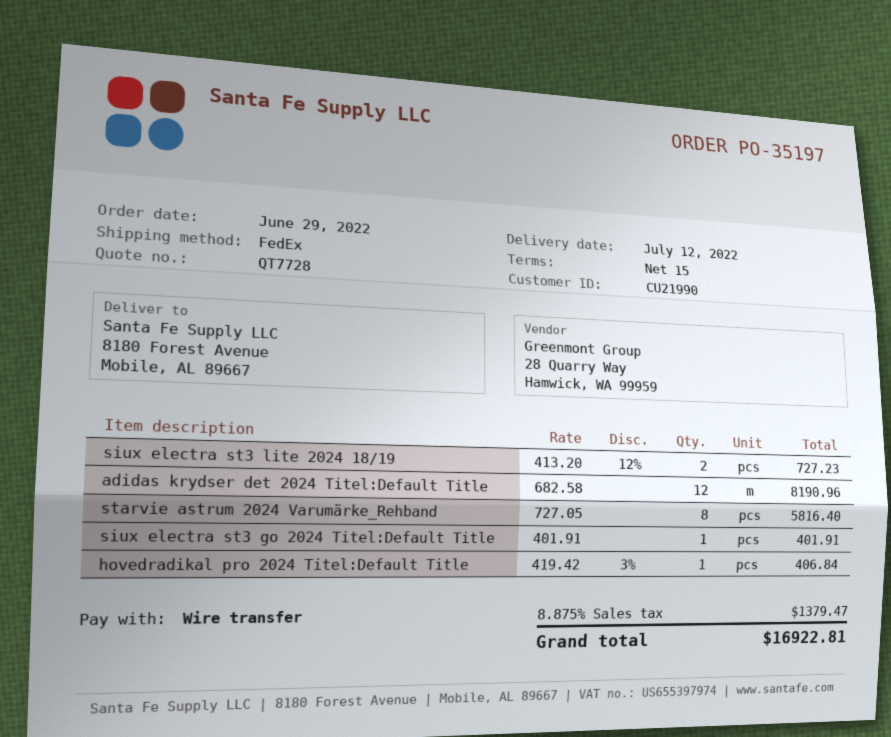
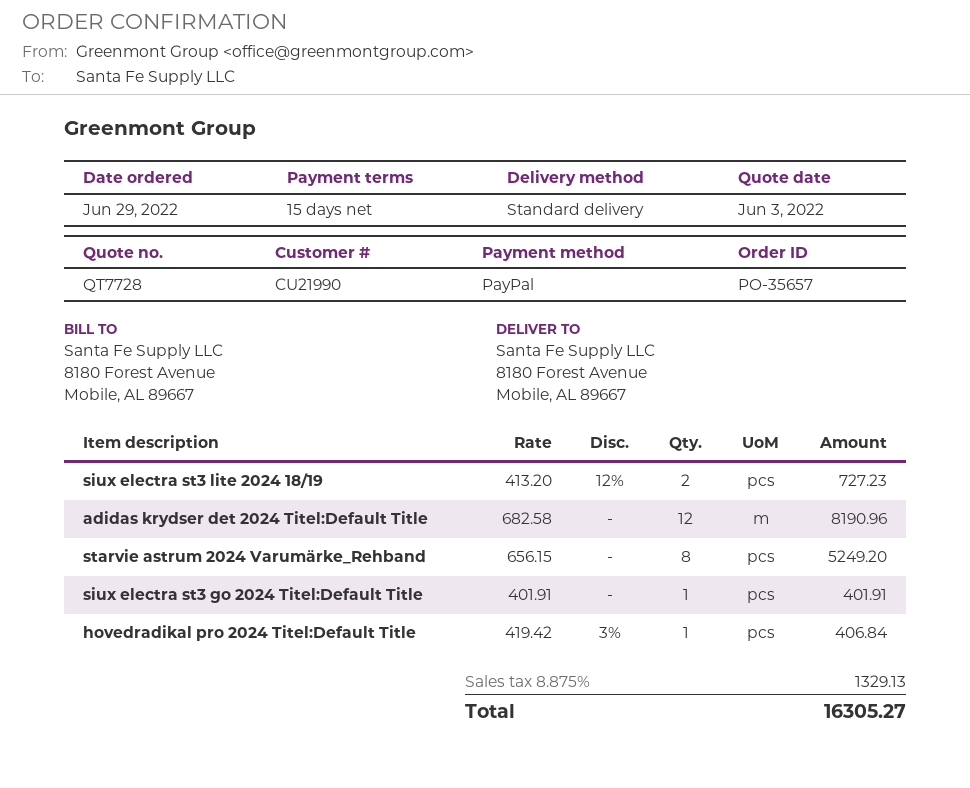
order number: PO-35197 -> PO-35657
payment method: bank transfer -> PayPal
shipping method: FedEx -> standard
starvie astrum 2024 Varumärke_Rehband: 8 x 727.05 = 5816.40 -> 8 x 656.15 = 5249.20
tax: 8.875% = 1379.47 -> 8.875% = 1329.13
total: 16922.81 -> 16305.27

